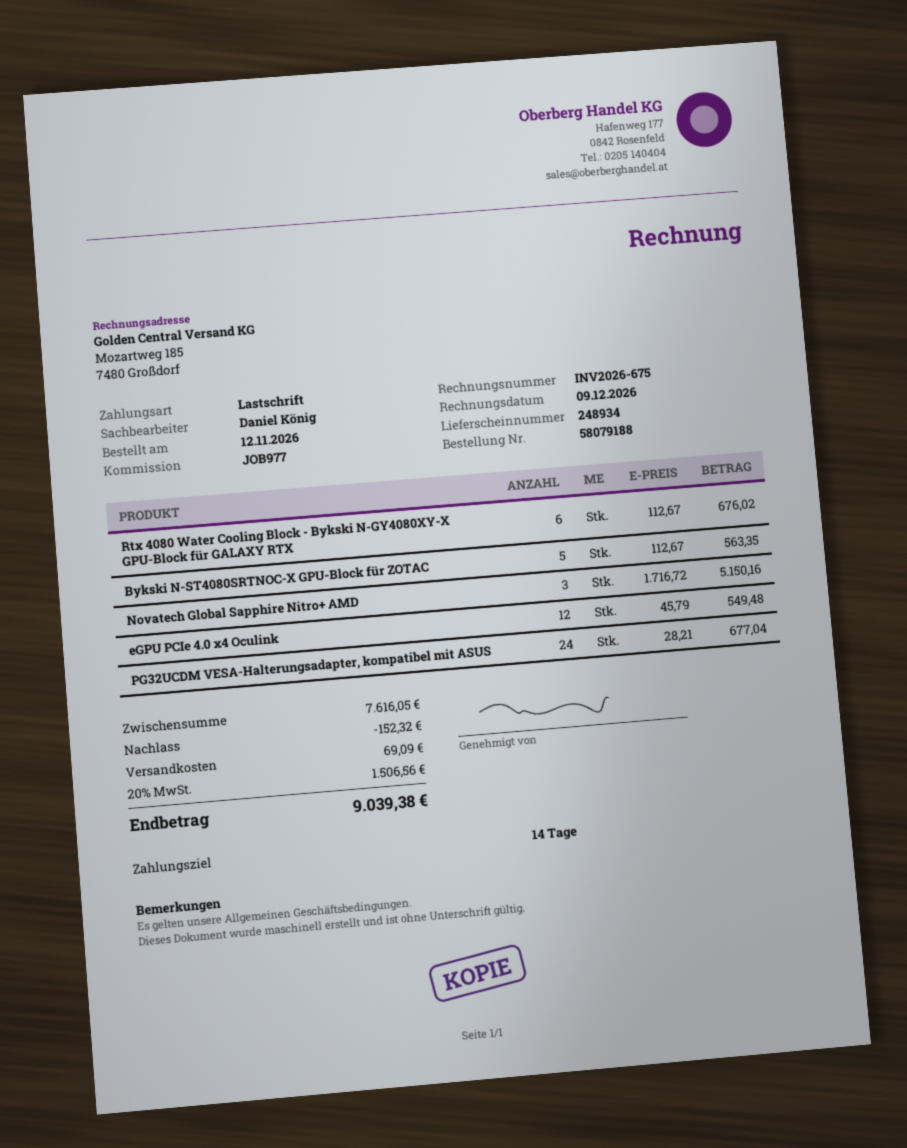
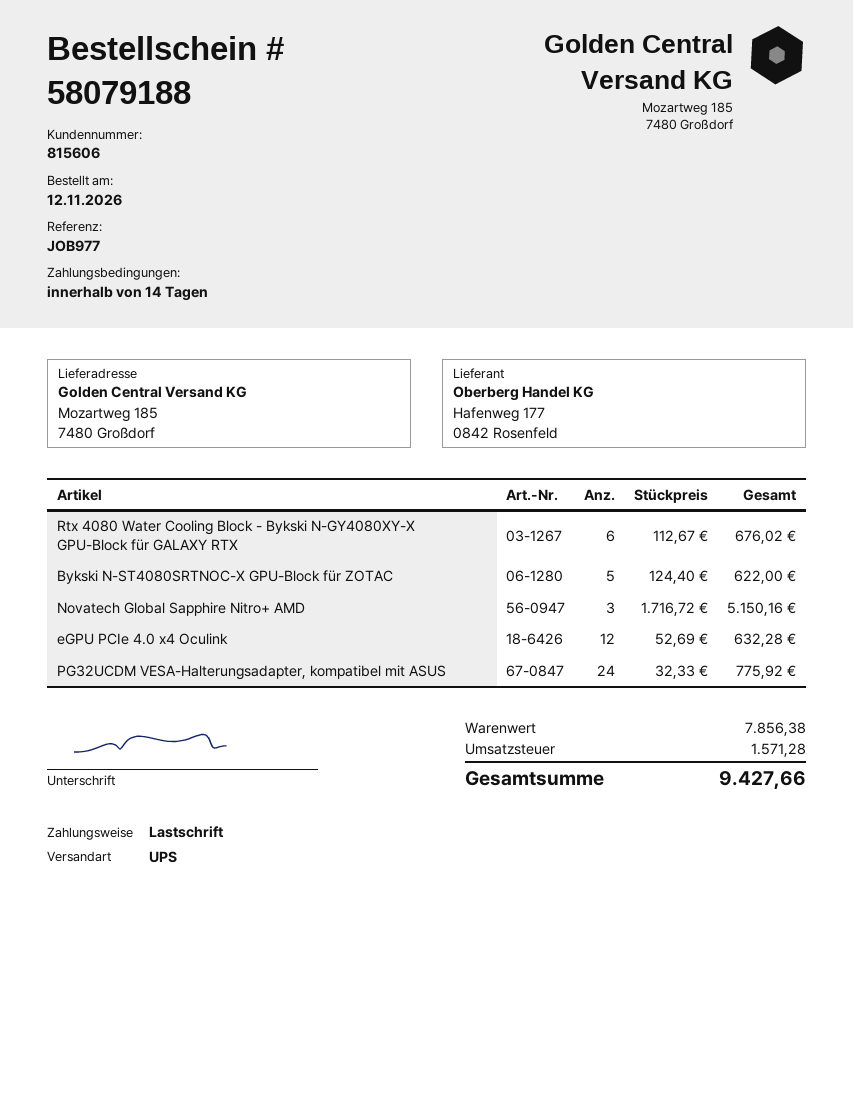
Bykski N-ST4080SRTNOC-X GPU-Block für ZOTAC: 5 x 112.67 = 563.35 -> 5 x 124.40 = 622.00
eGPU PCIe 4.0 x4 Oculink: 12 x 45.79 = 549.48 -> 12 x 52.69 = 632.28
PG32UCDM VESA-Halterungsadapter, kompatibel mit ASUS: 24 x 28.21 = 677.04 -> 24 x 32.33 = 775.92
subtotal: 7616.05 -> 7856.38
discount: 152.32 -> none
shipping: 69.09 -> none
tax: 1506.56 -> 1571.28
total: 9039.38 -> 9427.66

